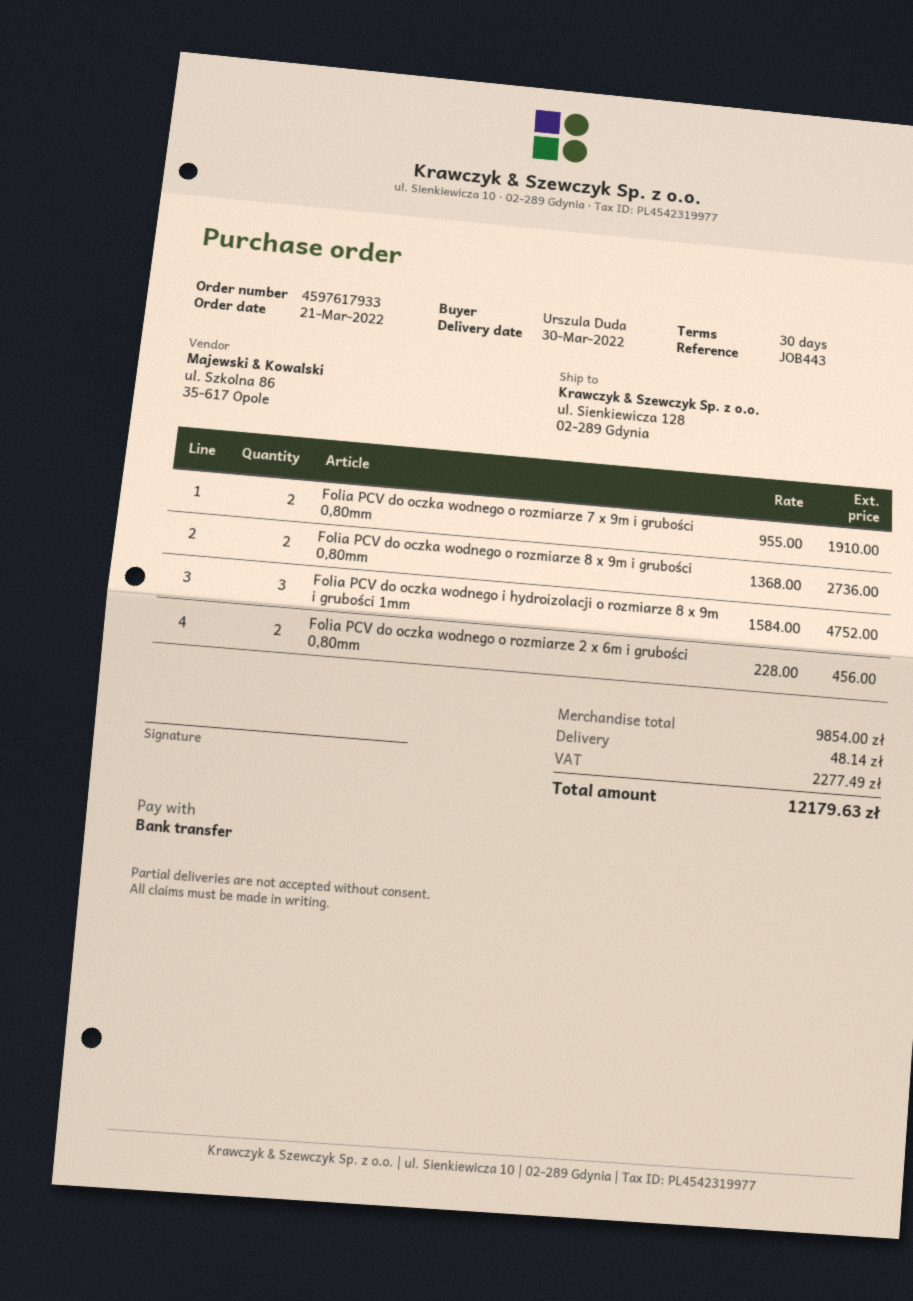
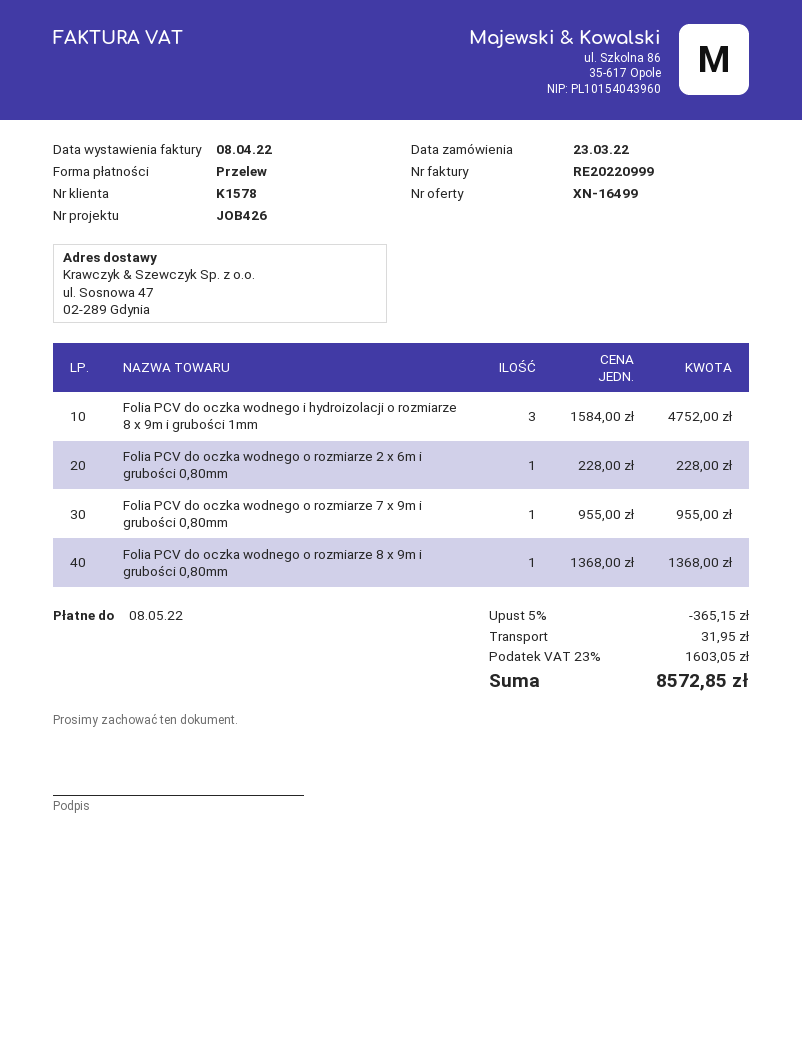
order date: 2022-03-21 -> 2022-03-23
reference: JOB443 -> JOB426
ship to: ul. Sienkiewicza 128, 02-289 Gdynia -> ul. Sosnowa 47, 02-289 Gdynia
Folia PCV do oczka wodnego o rozmiarze 7 x 9m i grubości 0,80mm: 2 x 955.00 = 1910.00 -> 1 x 955.00 = 955.00
Folia PCV do oczka wodnego o rozmiarze 8 x 9m i grubości 0,80mm: 2 x 1368.00 = 2736.00 -> 1 x 1368.00 = 1368.00
Folia PCV do oczka wodnego o rozmiarze 2 x 6m i grubości 0,80mm: 2 x 228.00 = 456.00 -> 1 x 228.00 = 228.00
discount: none -> 5% = 365.15
shipping: 48.14 -> 31.95
tax: 2277.49 -> 1603.05
total: 12179.63 -> 8572.85

